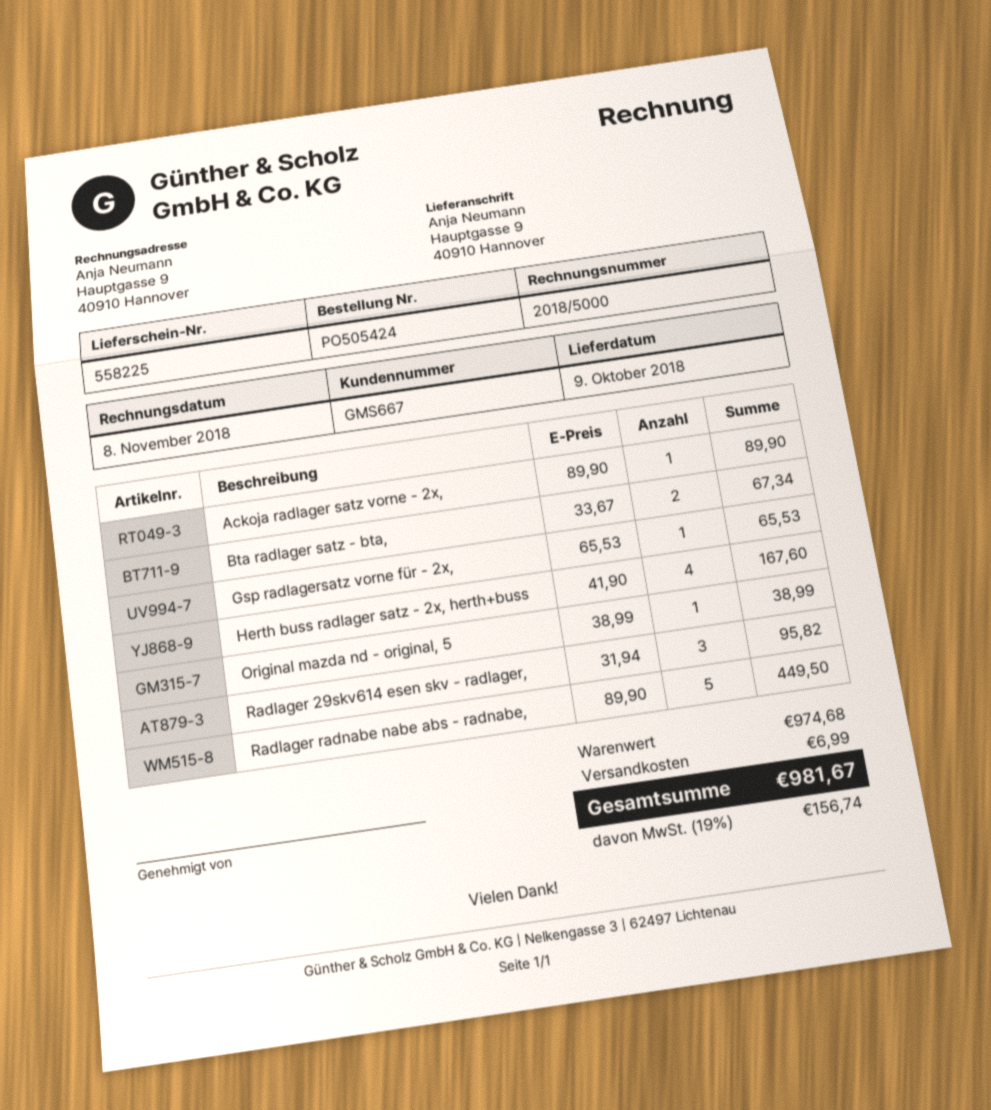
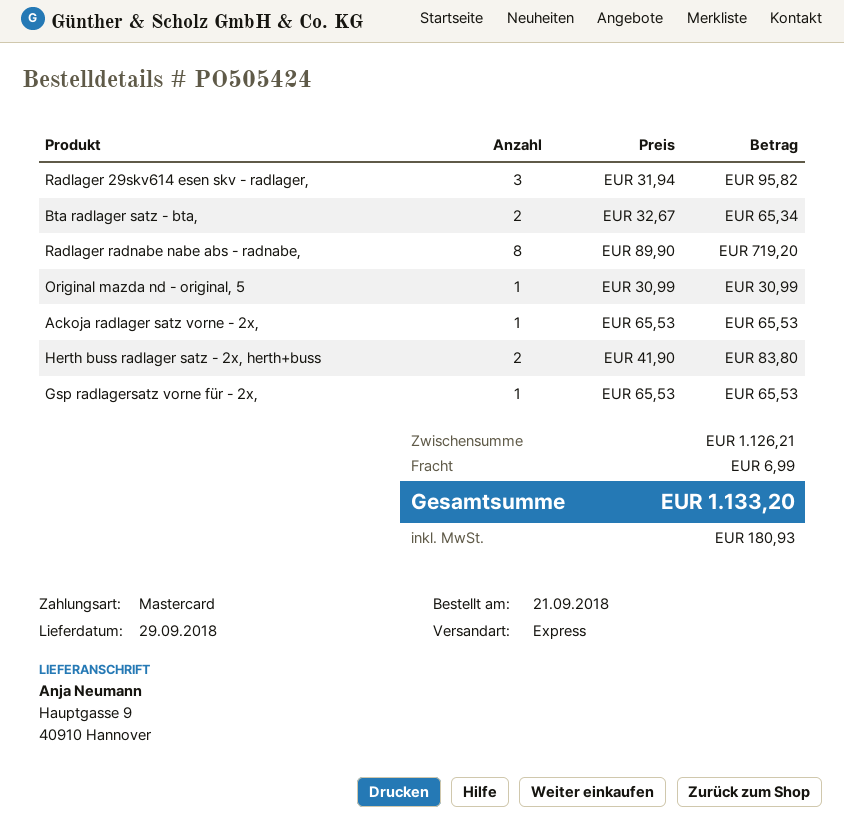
delivery date: 2018-10-09 -> 2018-09-29
Ackoja radlager satz vorne - 2x,: 1 x 89.90 = 89.90 -> 1 x 65.53 = 65.53
Bta radlager satz - bta,: 2 x 33.67 = 67.34 -> 2 x 32.67 = 65.34
Herth buss radlager satz - 2x, herth+buss: 4 x 41.90 = 167.60 -> 2 x 41.90 = 83.80
Original mazda nd - original, 5: 1 x 38.99 = 38.99 -> 1 x 30.99 = 30.99
Radlager radnabe nabe abs - radnabe,: 5 x 89.90 = 449.50 -> 8 x 89.90 = 719.20
subtotal: 974.68 -> 1126.21
tax: 156.74 -> 180.93
total: 981.67 -> 1133.20

